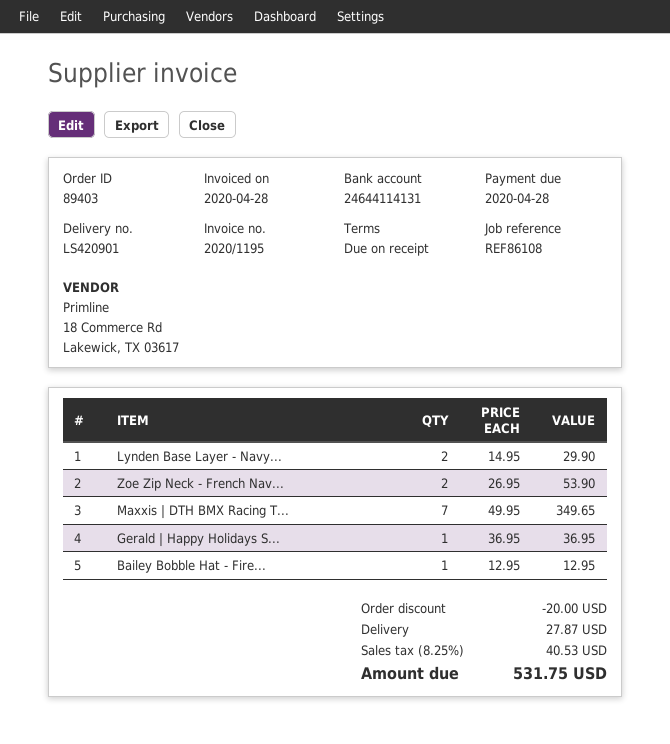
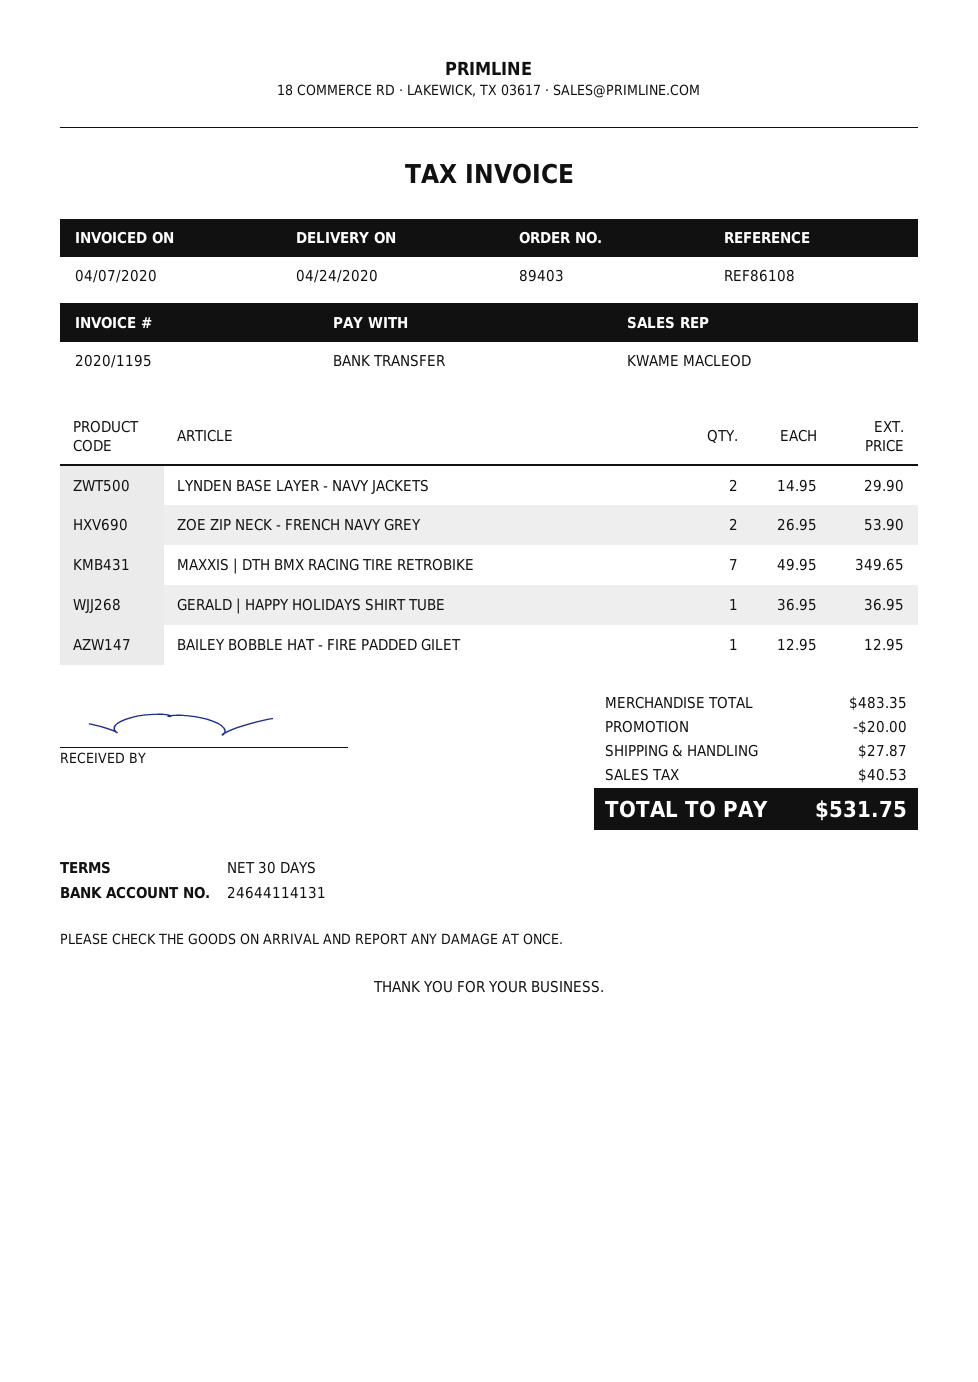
invoice date: 2020-04-28 -> 2020-04-07
payment terms: on receipt -> 30 days

